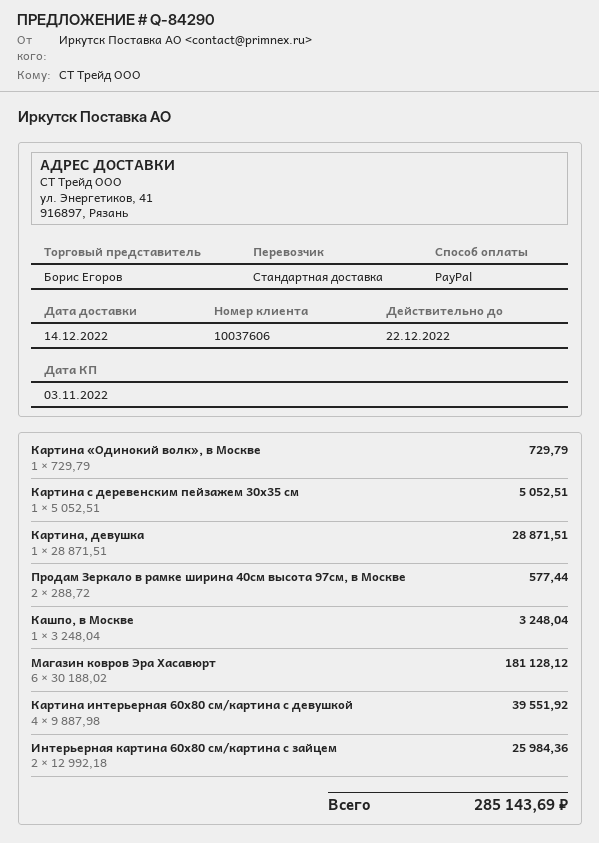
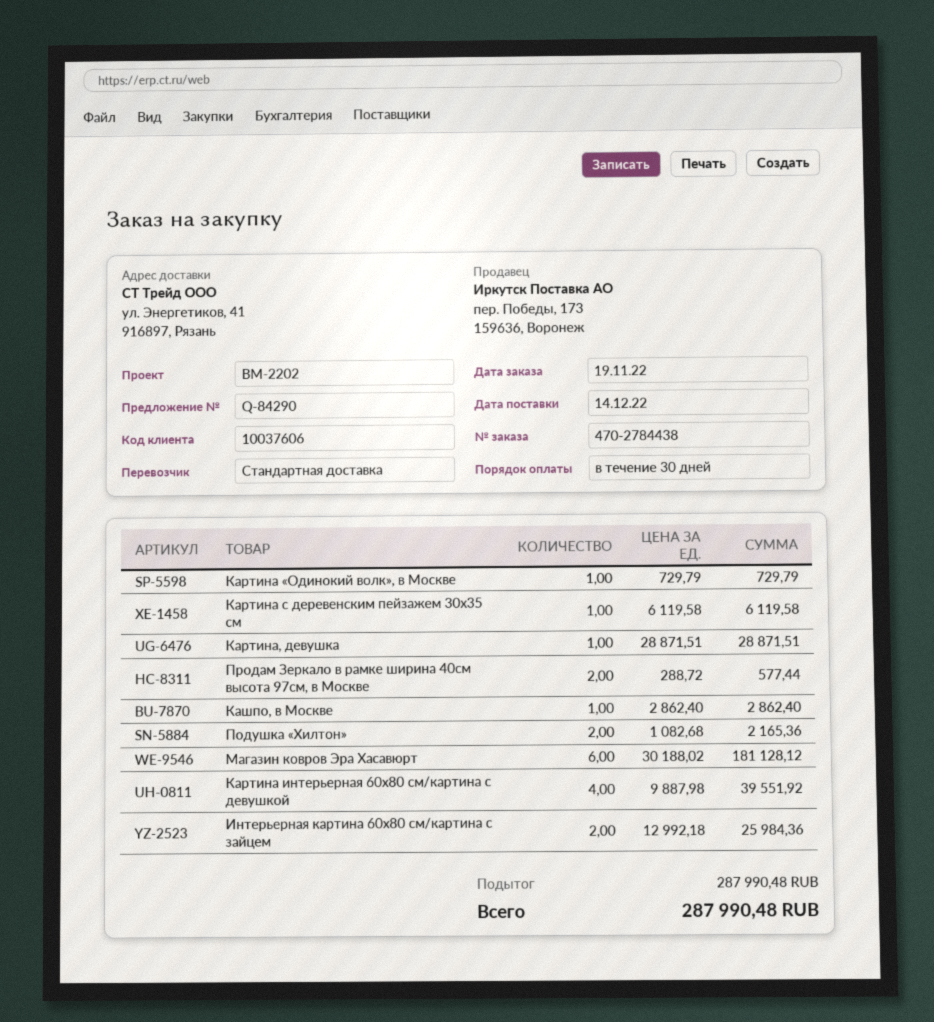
Картина с деревенским пейзажем 30х35 см: 1 x 5052.51 = 5052.51 -> 1 x 6119.58 = 6119.58
Кашпо, в Москве: 1 x 3248.04 = 3248.04 -> 1 x 2862.40 = 2862.40
Подушка «Хилтон»: none -> 2 x 1082.68 = 2165.36
total: 285143.69 -> 287990.48

